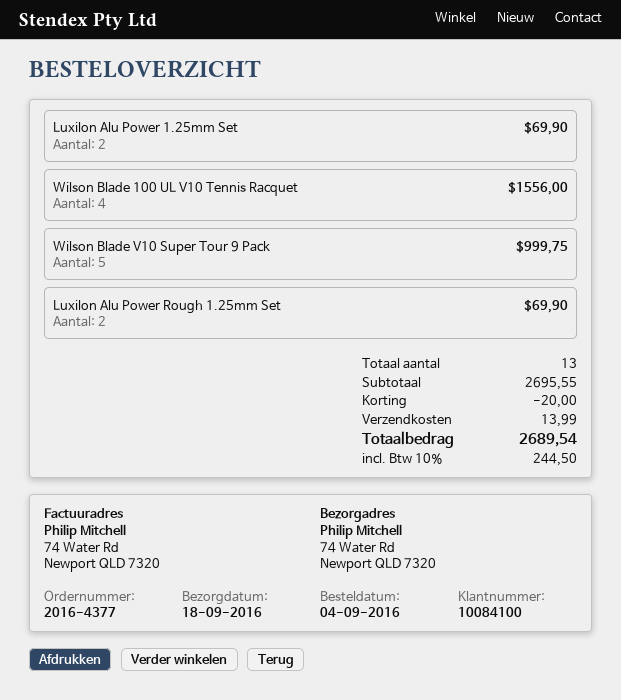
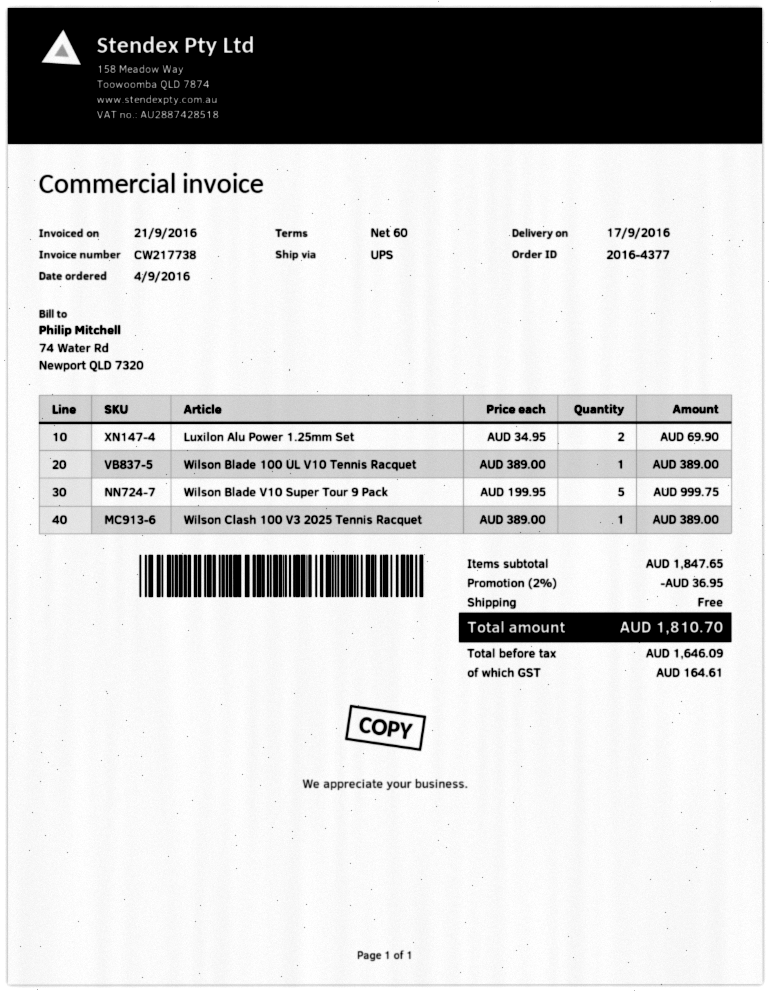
delivery date: 2016-09-18 -> 2016-09-17
Wilson Blade 100 UL V10 Tennis Racquet: 4 for 1556.00 -> 1 for 389.00
Luxilon Alu Power Rough 1.25mm Set: 2 for 69.90 -> none
Wilson Clash 100 V3 2025 Tennis Racquet: none -> 1 for 389.00
subtotal: 2695.55 -> 1847.65
discount: 20.00 -> 36.95
shipping: 13.99 -> 0.00
tax: 244.50 -> 164.61
total: 2689.54 -> 1810.70

